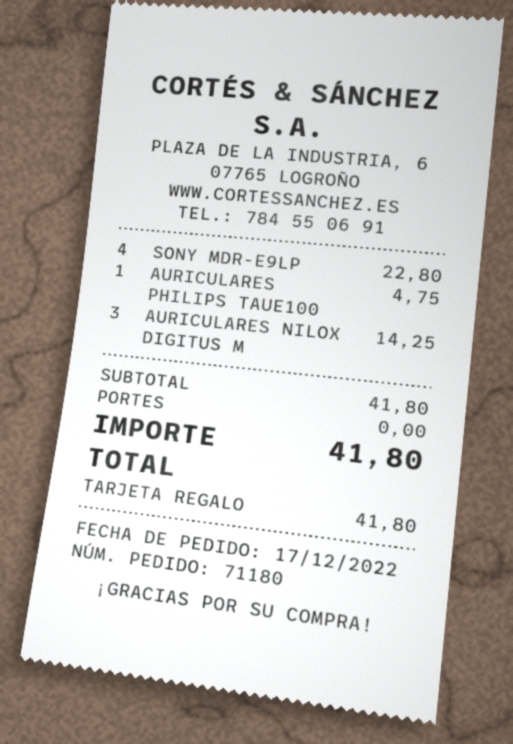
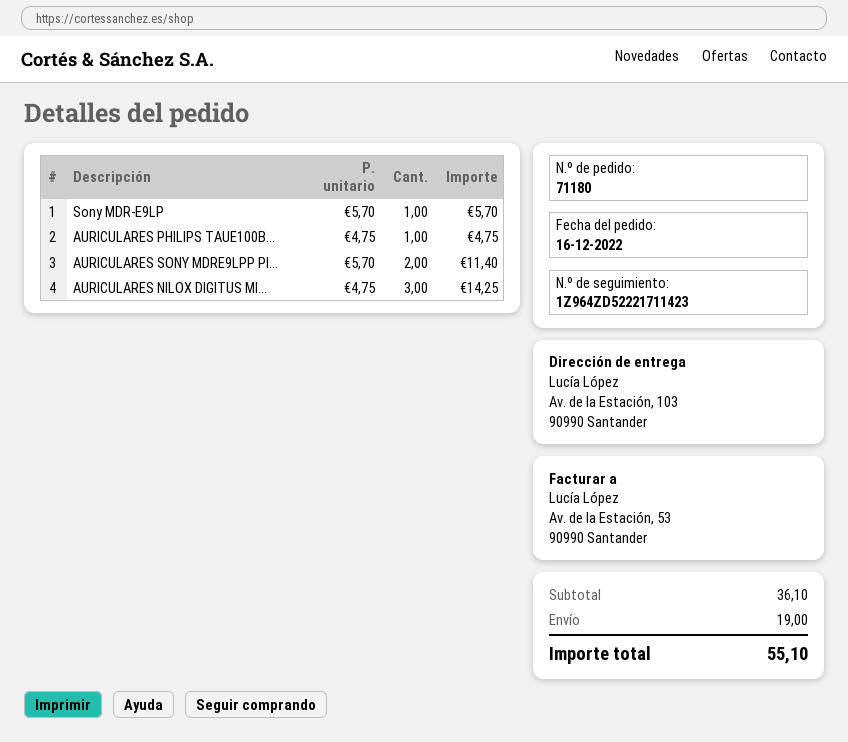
order date: 2022-12-17 -> 2022-12-16
SONY MDR-E9LP: 4 for 22.80 -> 1 for 5.70
AURICULARES SONY MDRE9LPP PI...: none -> 2 for 11.40
subtotal: 41.80 -> 36.10
shipping: 0.00 -> 19.00
total: 41.80 -> 55.10

